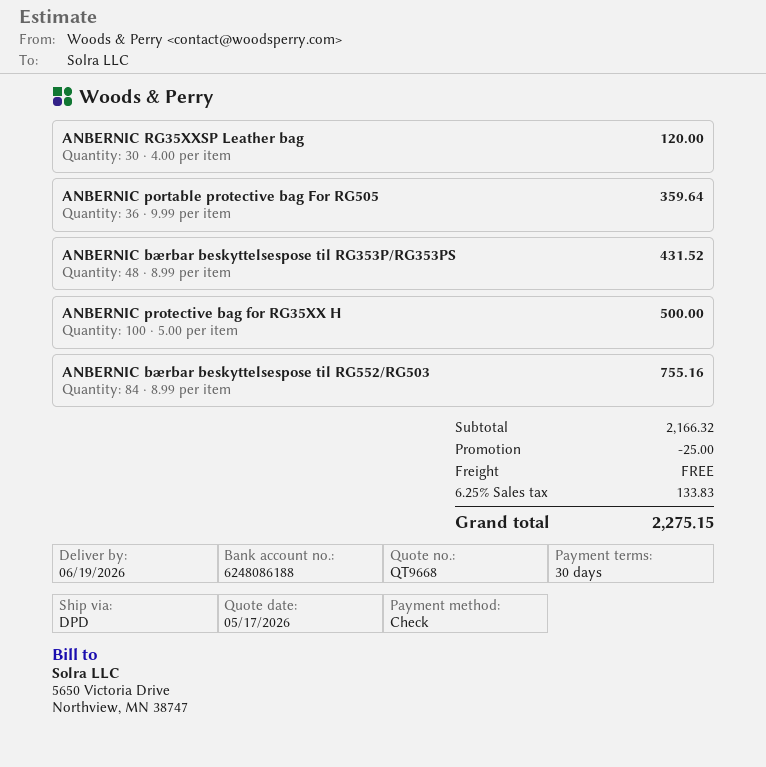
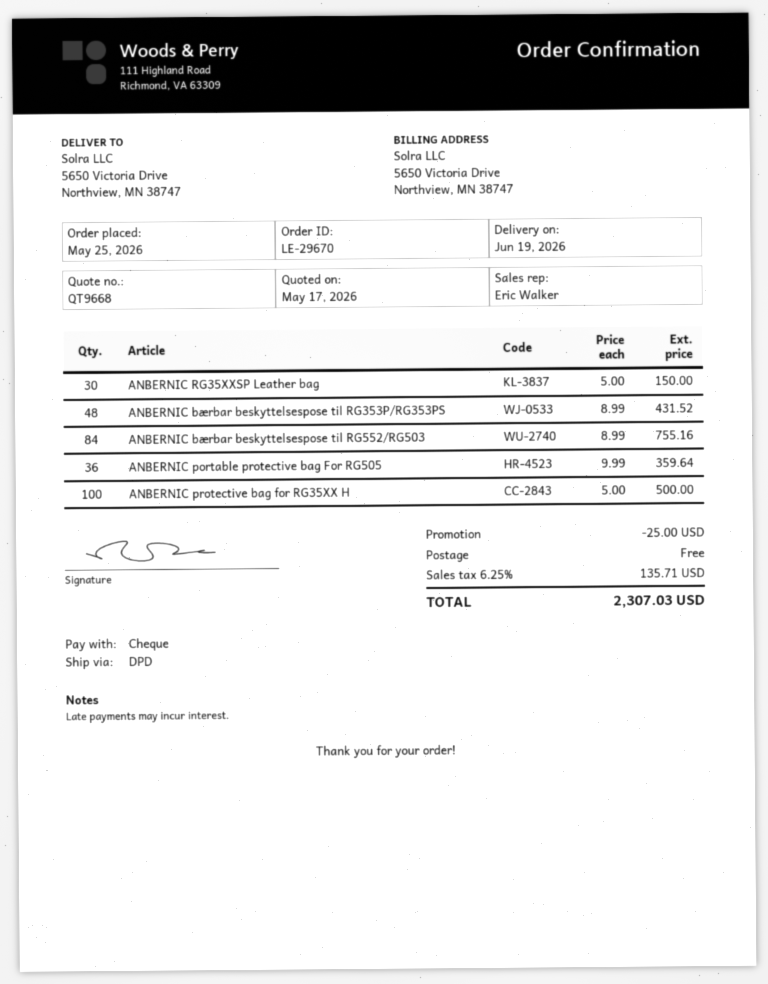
ANBERNIC RG35XXSP Leather bag: 30 x 4.00 = 120.00 -> 30 x 5.00 = 150.00
tax: 6.25% = 133.83 -> 6.25% = 135.71
total: 2275.15 -> 2307.03

